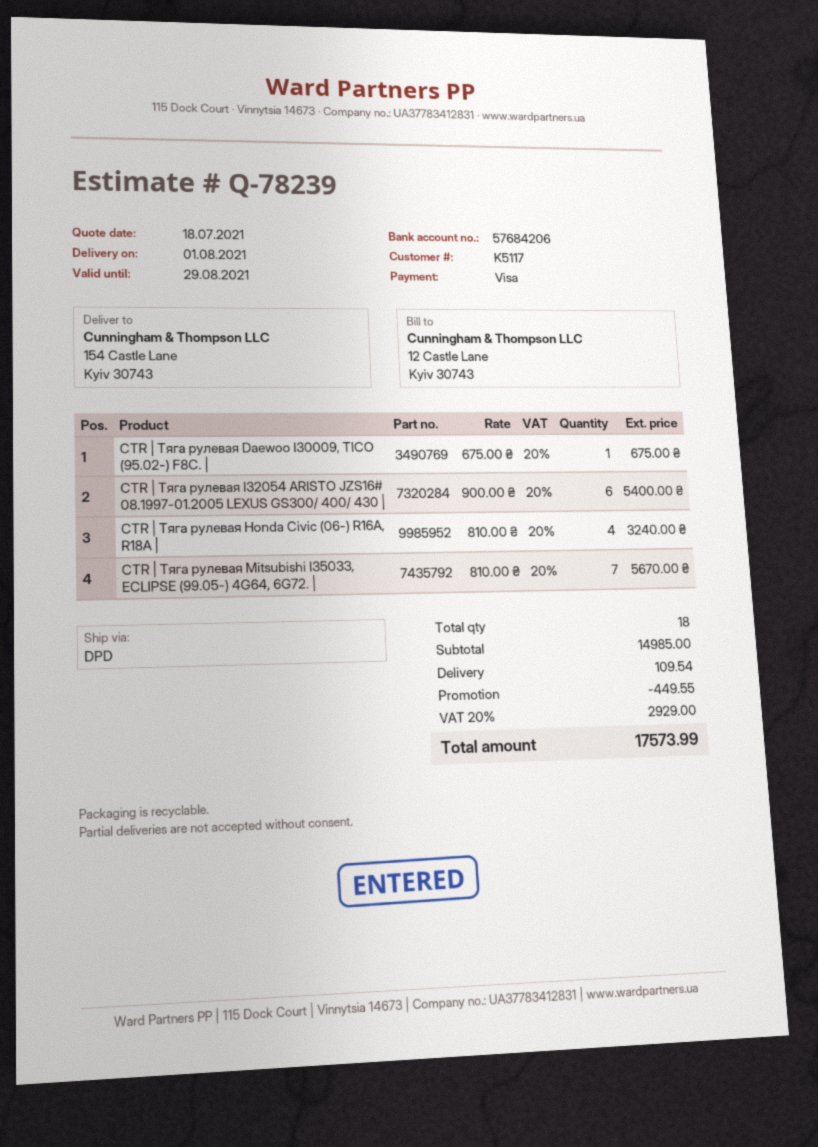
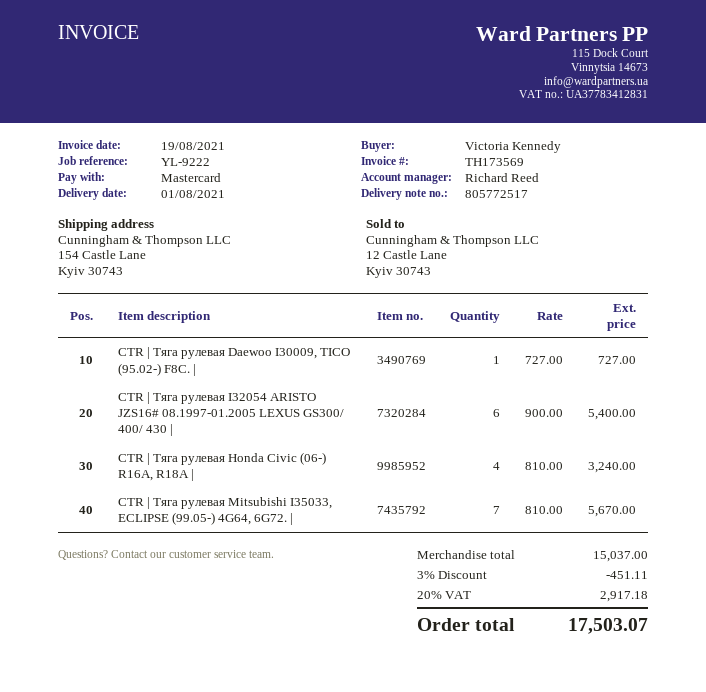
payment method: Visa -> Mastercard
CTR | Тяга рулевая Daewoo I30009, TICO (95.02-) F8C. |: 1 x 675.00 = 675.00 -> 1 x 727.00 = 727.00
subtotal: 14985.00 -> 15037.00
discount: 449.55 -> 451.11
shipping: 109.54 -> none
tax: 20% = 2929.00 -> 20% = 2917.18
total: 17573.99 -> 17503.07

